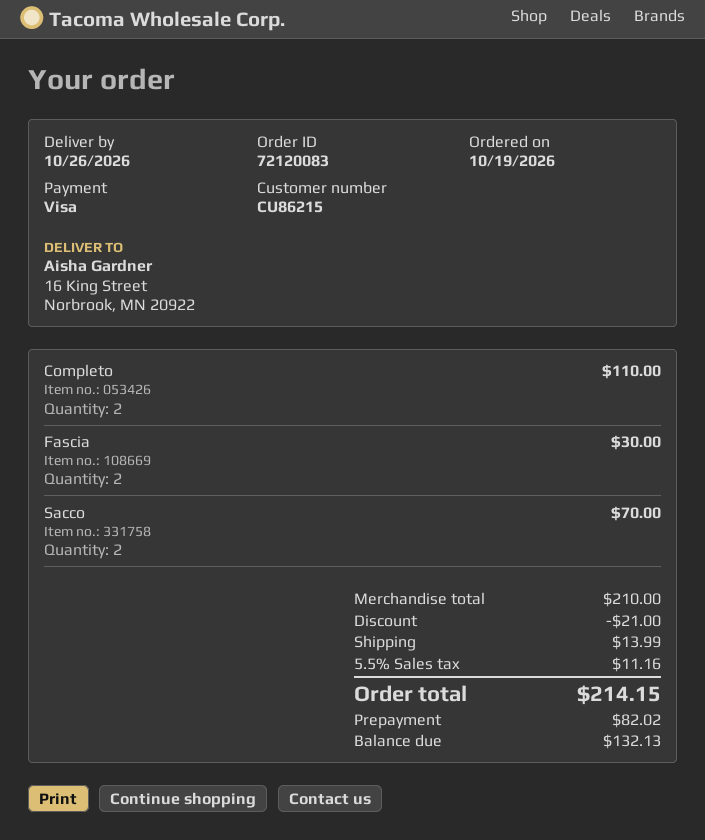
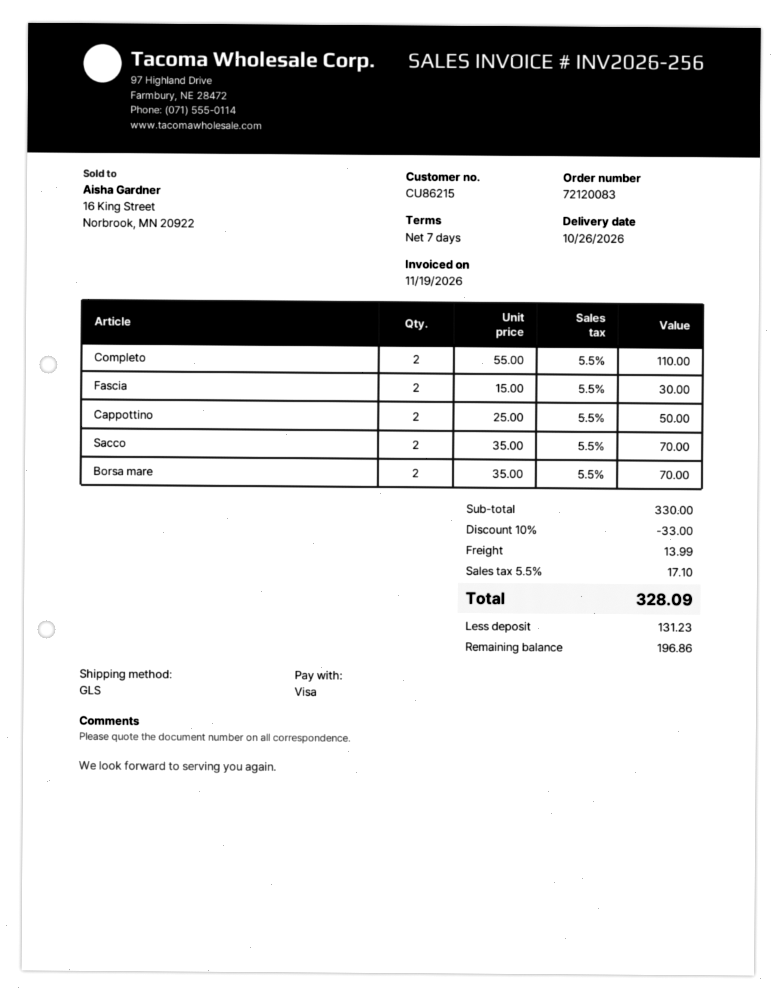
Cappottino: none -> 2 for 50.00
Borsa mare: none -> 2 for 70.00
subtotal: 210.00 -> 330.00
discount: 21.00 -> 33.00
tax: 5.5% = 11.16 -> 5.5% = 17.10
total: 214.15 -> 328.09
deposit: 82.02 -> 131.23
balance: 132.13 -> 196.86

